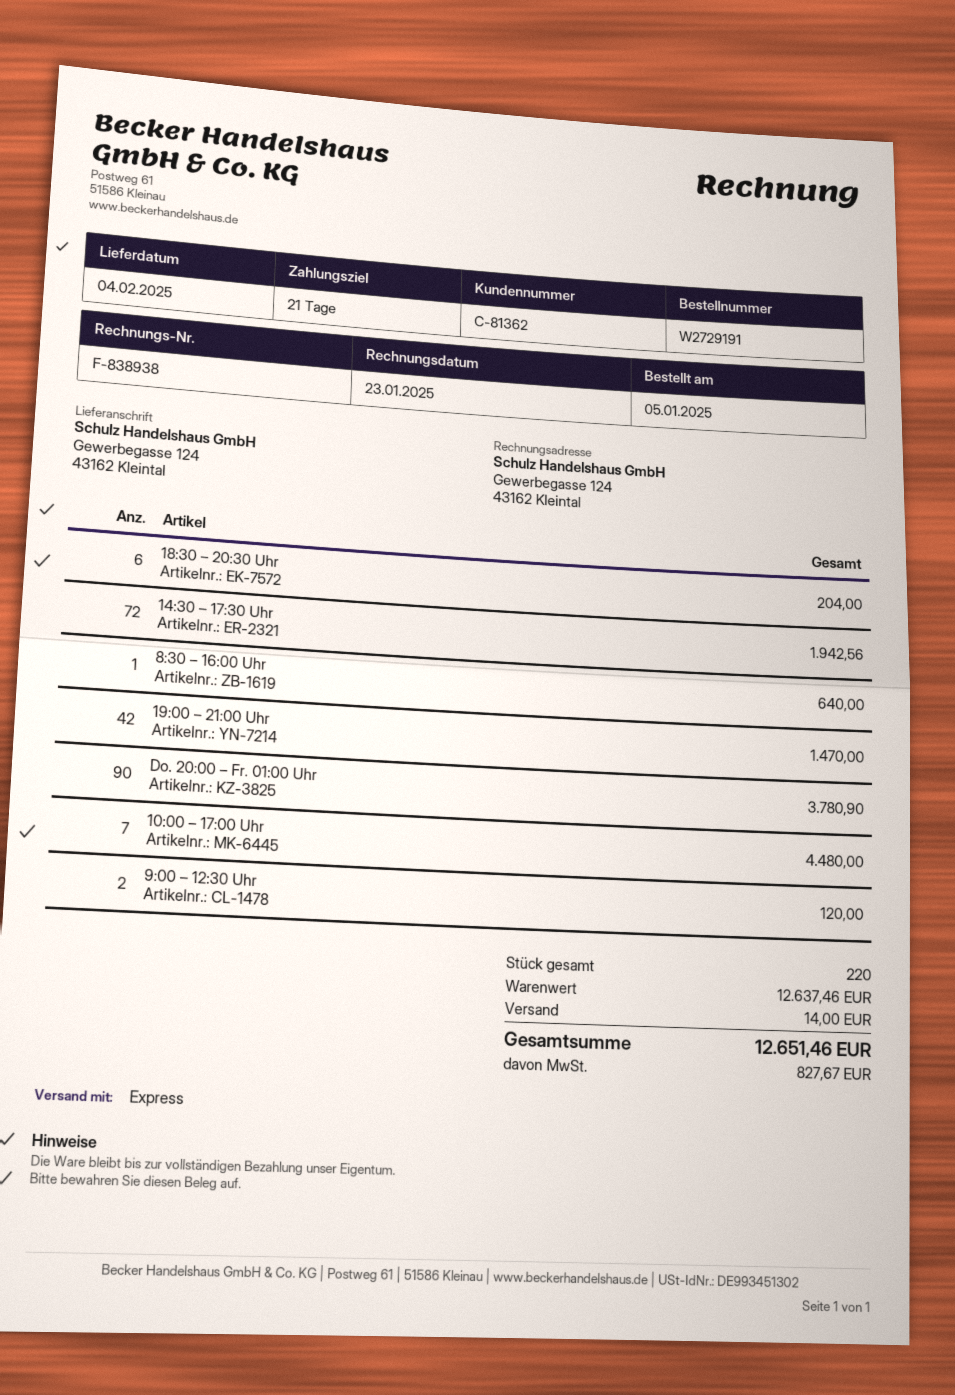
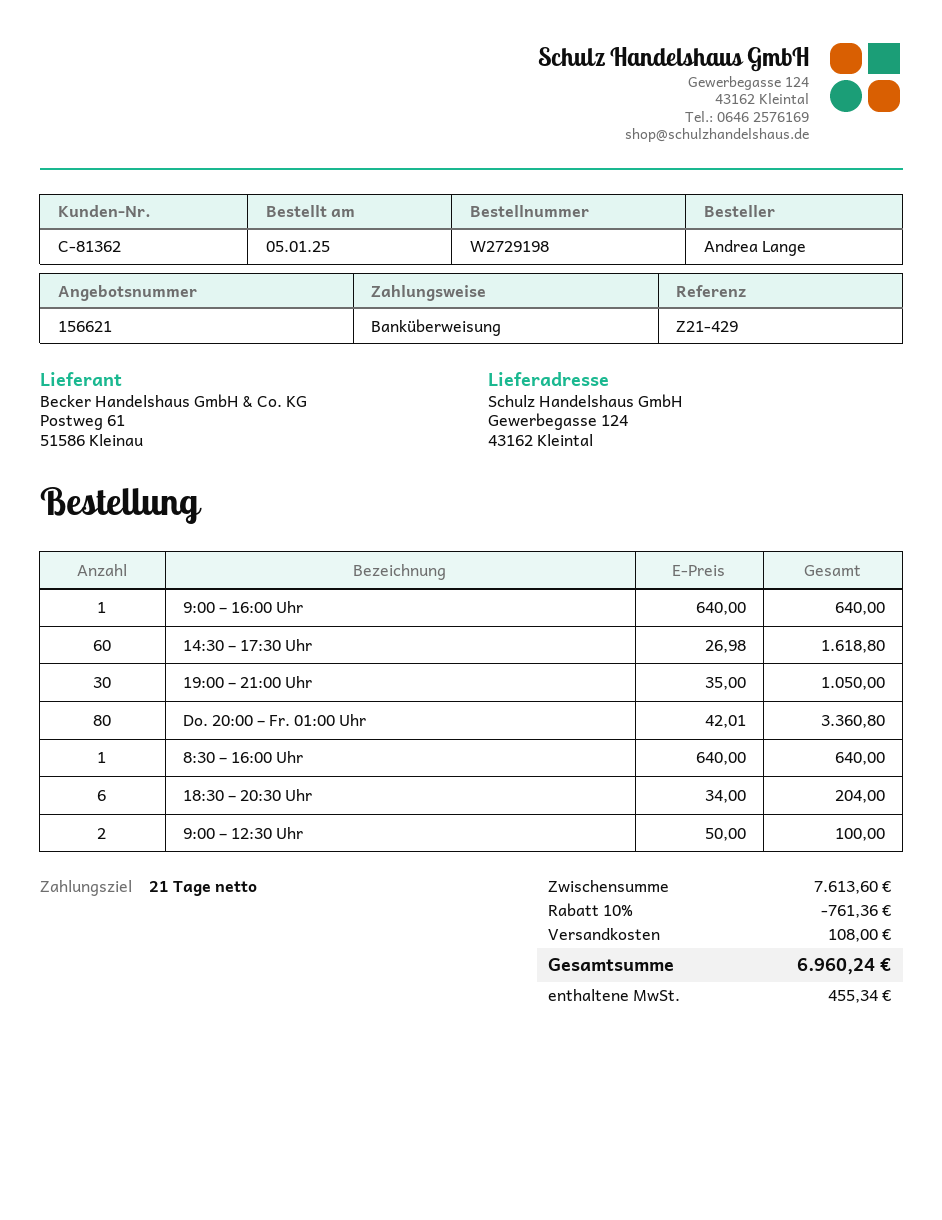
order number: W2729191 -> W2729198
14:30 – 17:30 Uhr: 72 for 1942.56 -> 60 for 1618.80
19:00 – 21:00 Uhr: 42 for 1470.00 -> 30 for 1050.00
Do. 20:00 – Fr. 01:00 Uhr: 90 for 3780.90 -> 80 for 3360.80
10:00 – 17:00 Uhr: 7 for 4480.00 -> none
9:00 – 12:30 Uhr: 2 for 120.00 -> 2 for 100.00
9:00 – 16:00 Uhr: none -> 1 for 640.00
subtotal: 12637.46 -> 7613.60
discount: none -> 10% = 761.36
shipping: 14.00 -> 108.00
tax: 827.67 -> 455.34
total: 12651.46 -> 6960.24

